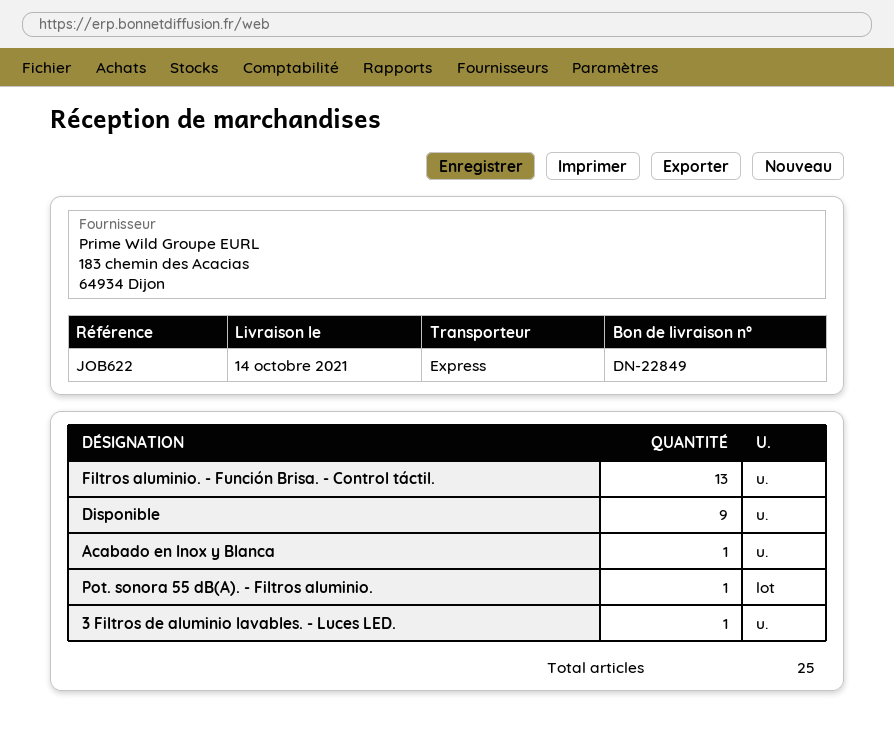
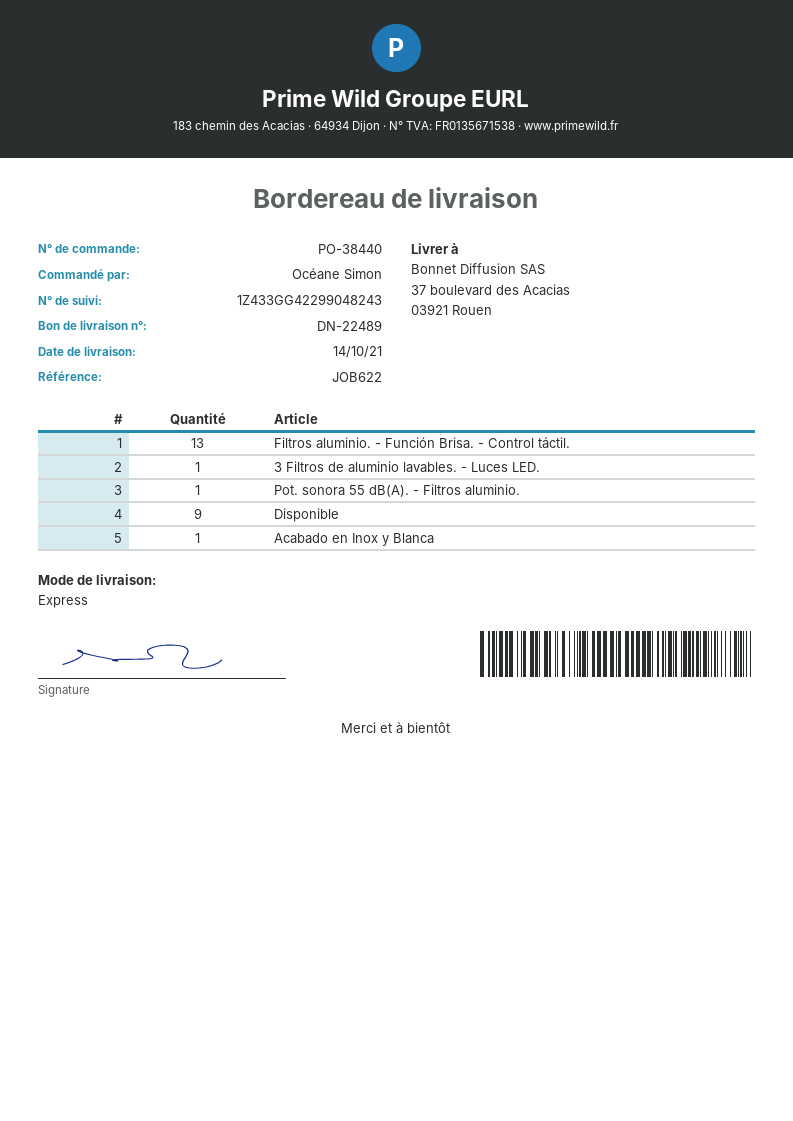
delivery note number: DN-22849 -> DN-22489

